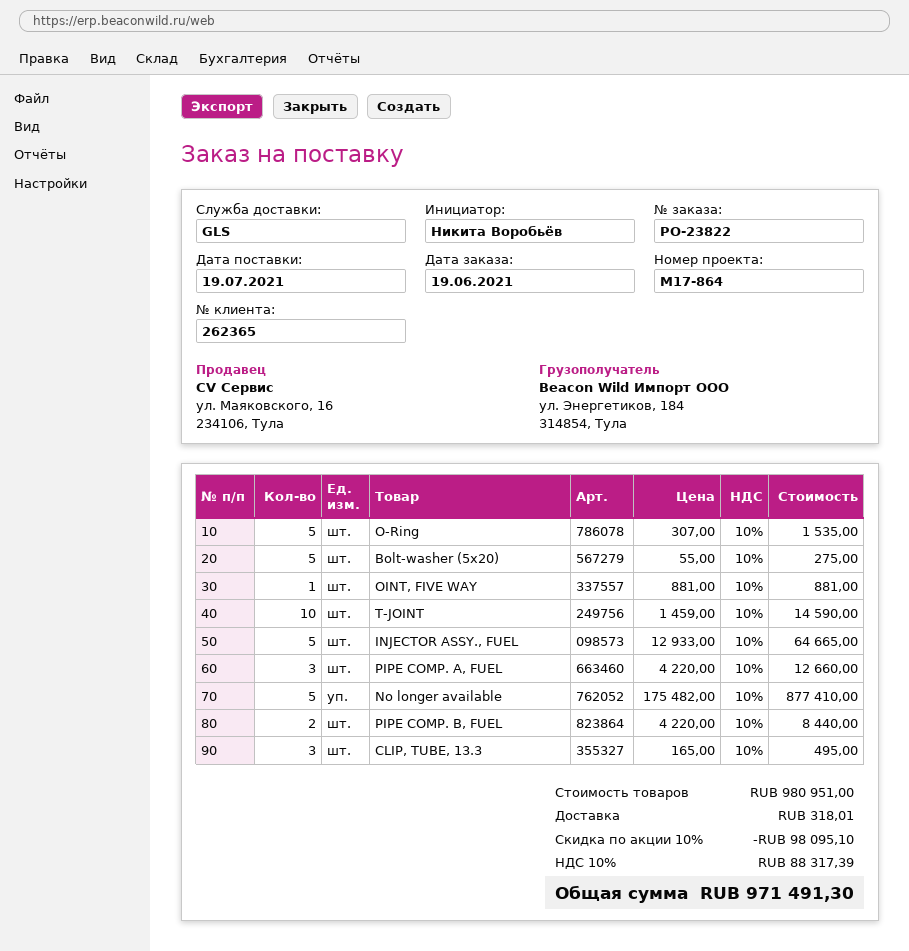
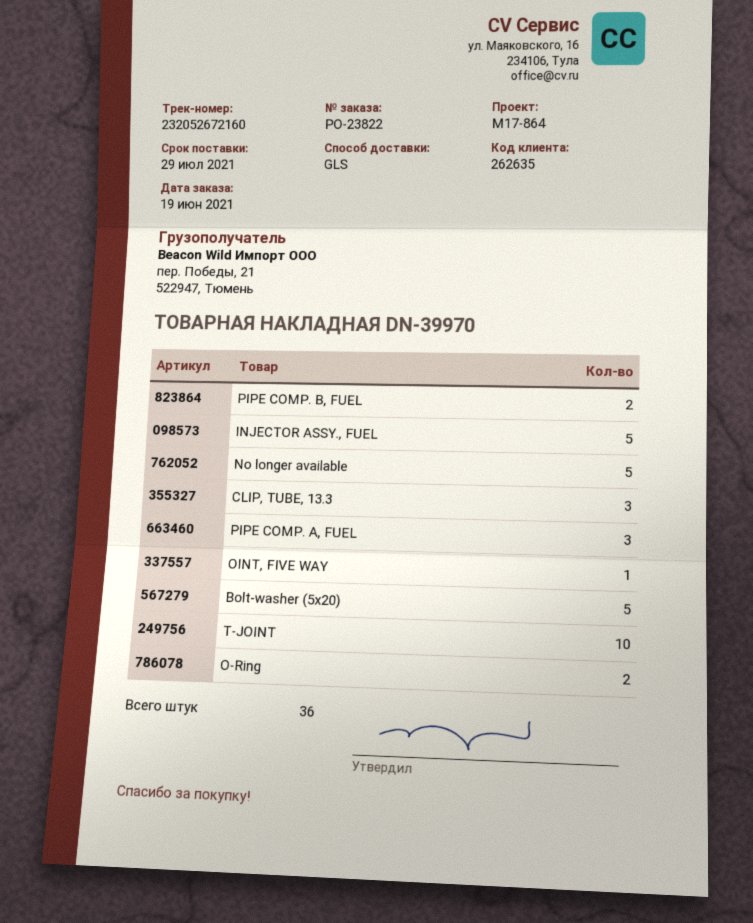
delivery date: 2021-07-19 -> 2021-07-29
customer number: 262365 -> 262635
ship to: ул. Энергетиков, 184, 314854, Тула -> пер. Победы, 21, 522947, Тюмень
O-Ring: 5 -> 2

